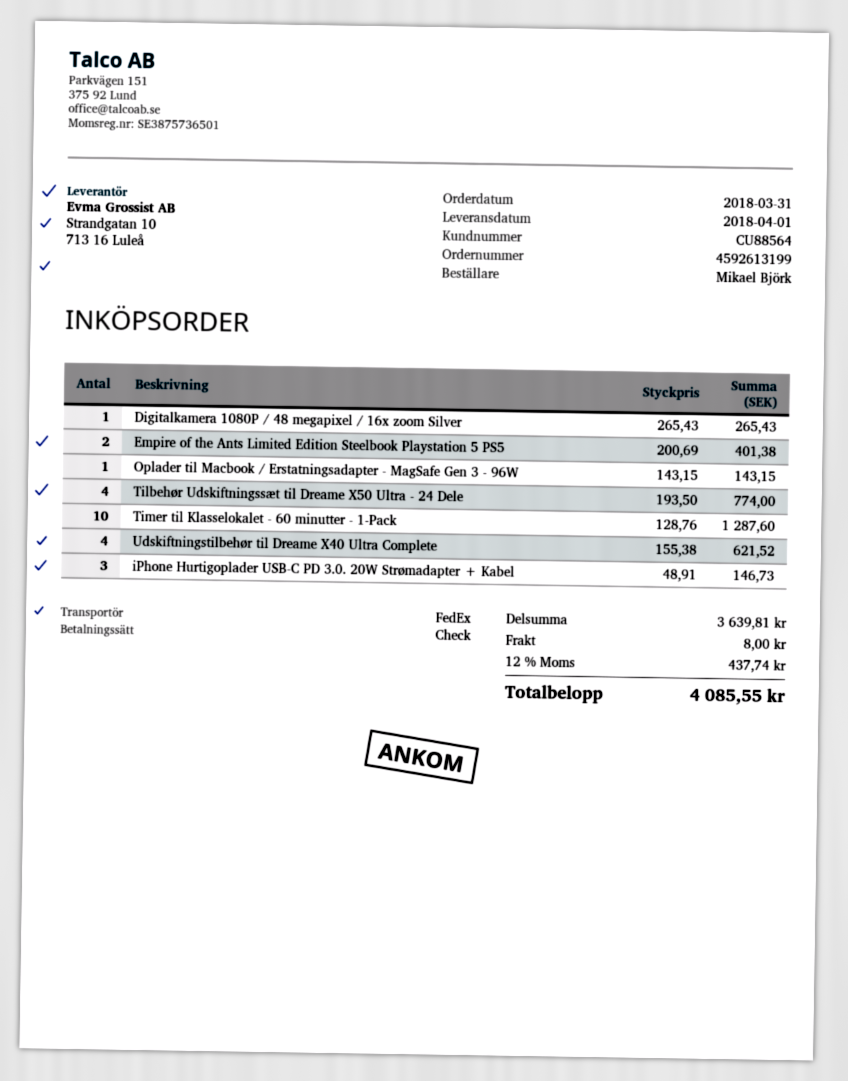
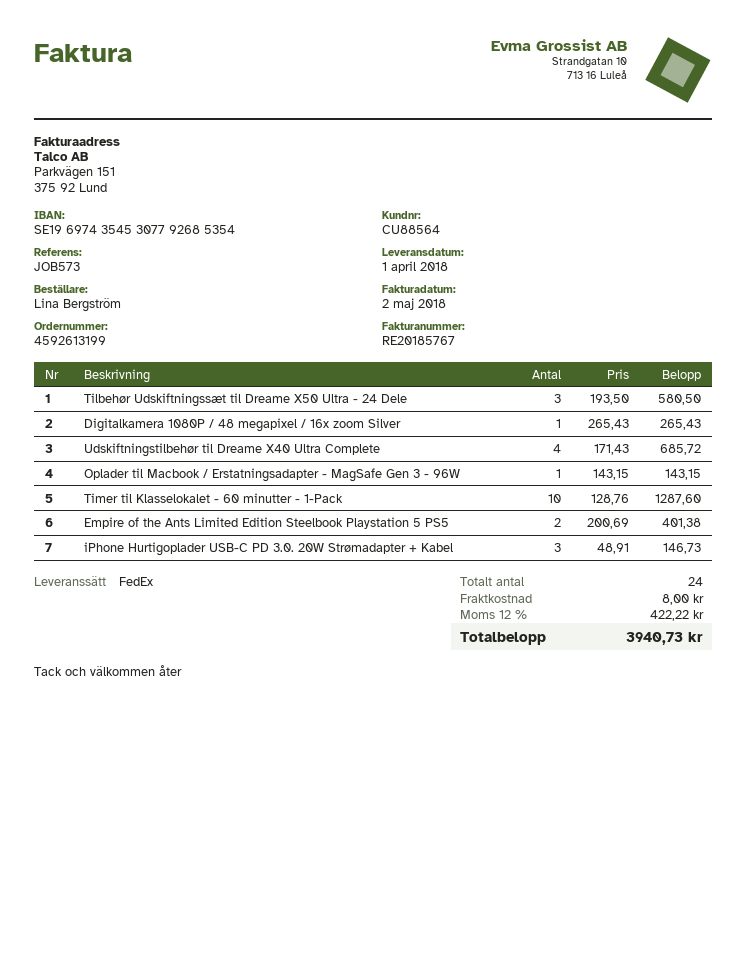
ordered by: Mikael Björk -> Lina Bergström
Tilbehør Udskiftningssæt til Dreame X50 Ultra - 24 Dele: 4 x 193.50 = 774.00 -> 3 x 193.50 = 580.50
Udskiftningstilbehør til Dreame X40 Ultra Complete: 4 x 155.38 = 621.52 -> 4 x 171.43 = 685.72
tax: 12% = 437.74 -> 12% = 422.22
total: 4085.55 -> 3940.73

